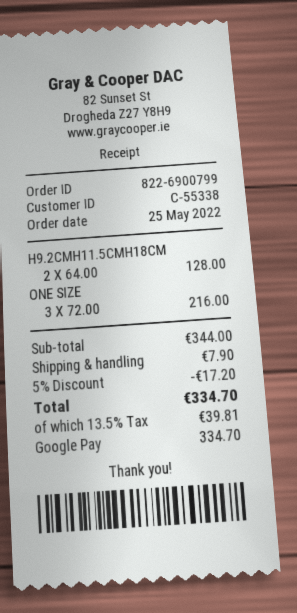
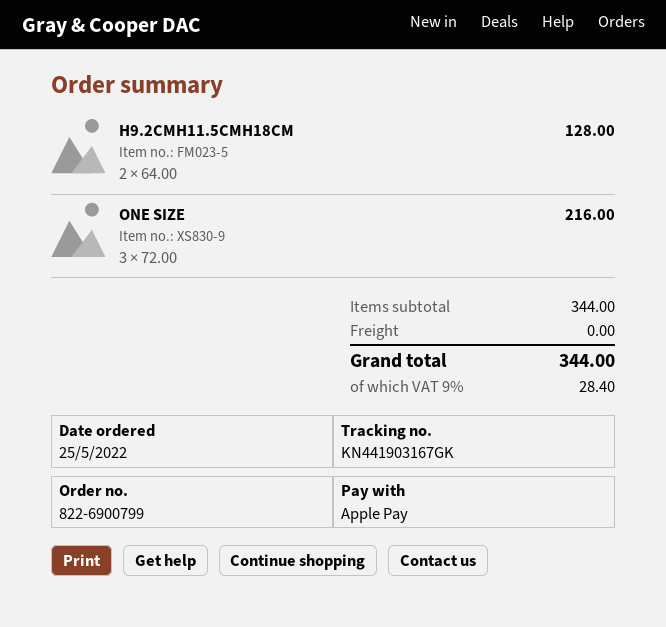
payment method: Google Pay -> Apple Pay
discount: 5% = 17.20 -> none
shipping: 7.90 -> 0.00
tax: 13.5% = 39.81 -> 9% = 28.40
total: 334.70 -> 344.00

